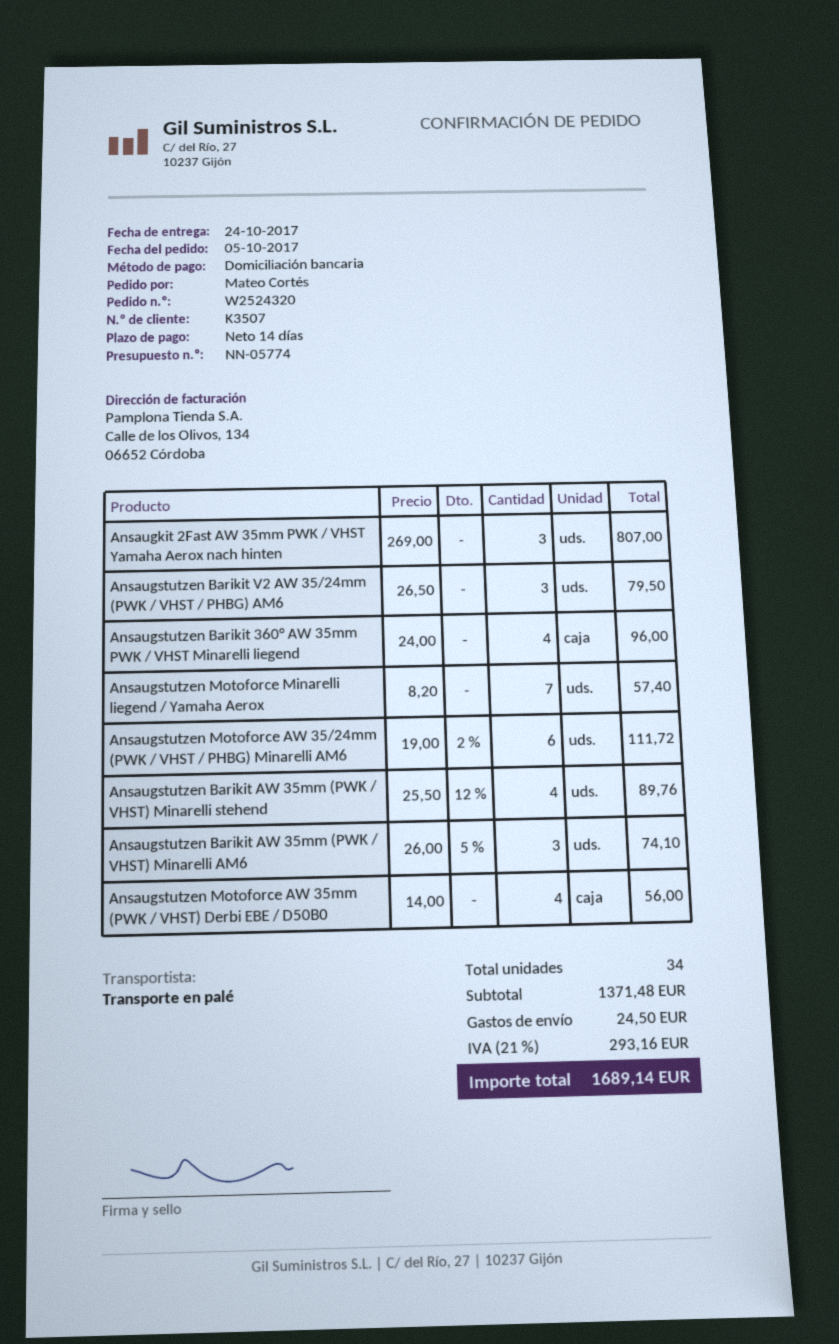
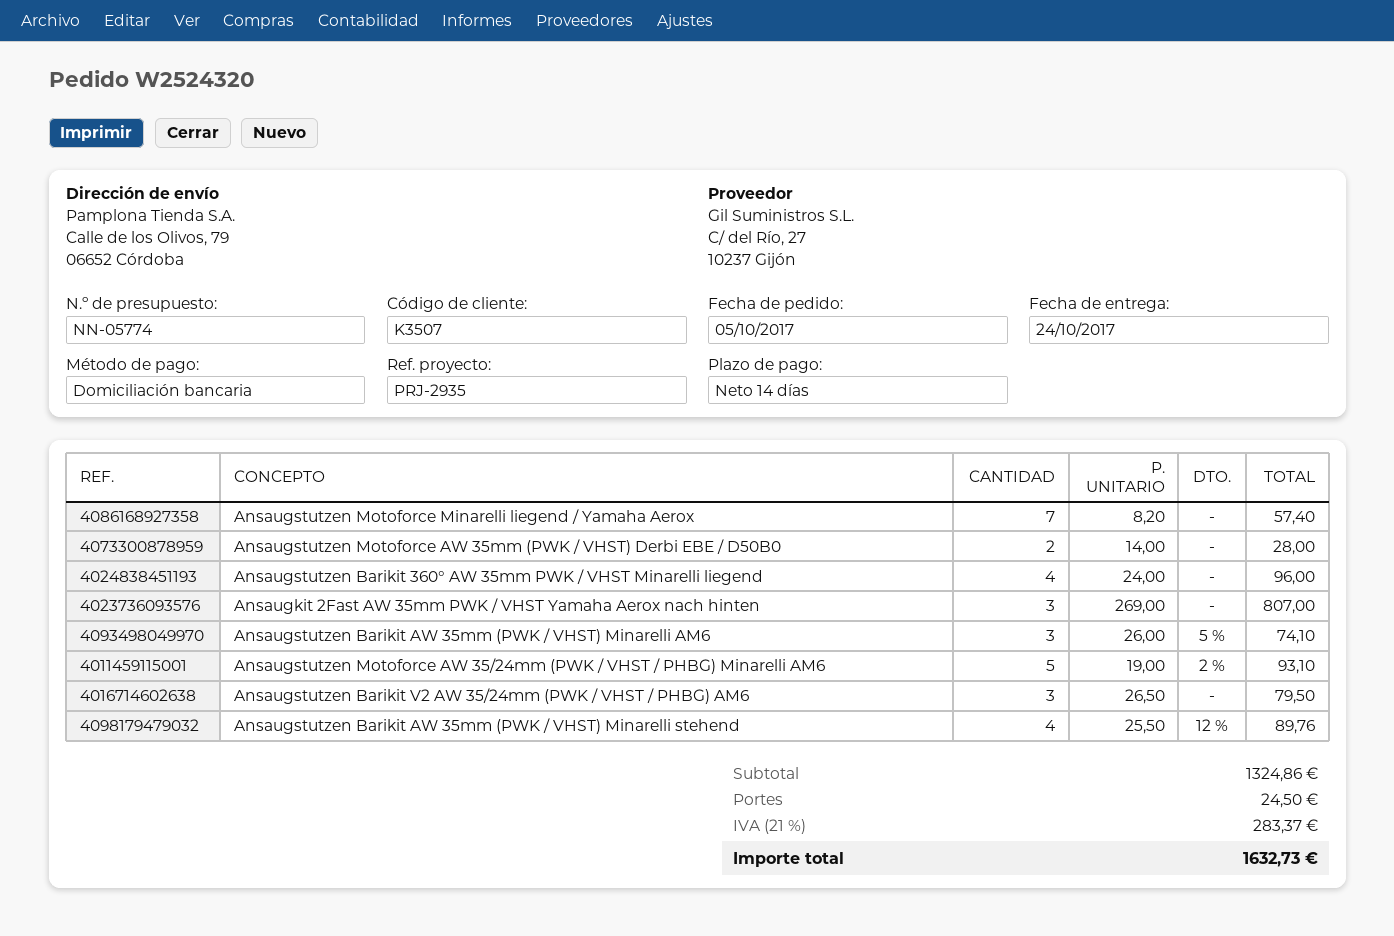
Ansaugstutzen Motoforce AW 35/24mm (PWK / VHST / PHBG) Minarelli AM6: 6 x 19.00 - 2% = 111.72 -> 5 x 19.00 - 2% = 93.10
Ansaugstutzen Motoforce AW 35mm (PWK / VHST) Derbi EBE / D50B0: 4 x 14.00 = 56.00 -> 2 x 14.00 = 28.00
subtotal: 1371.48 -> 1324.86
tax: 21% = 293.16 -> 21% = 283.37
total: 1689.14 -> 1632.73

